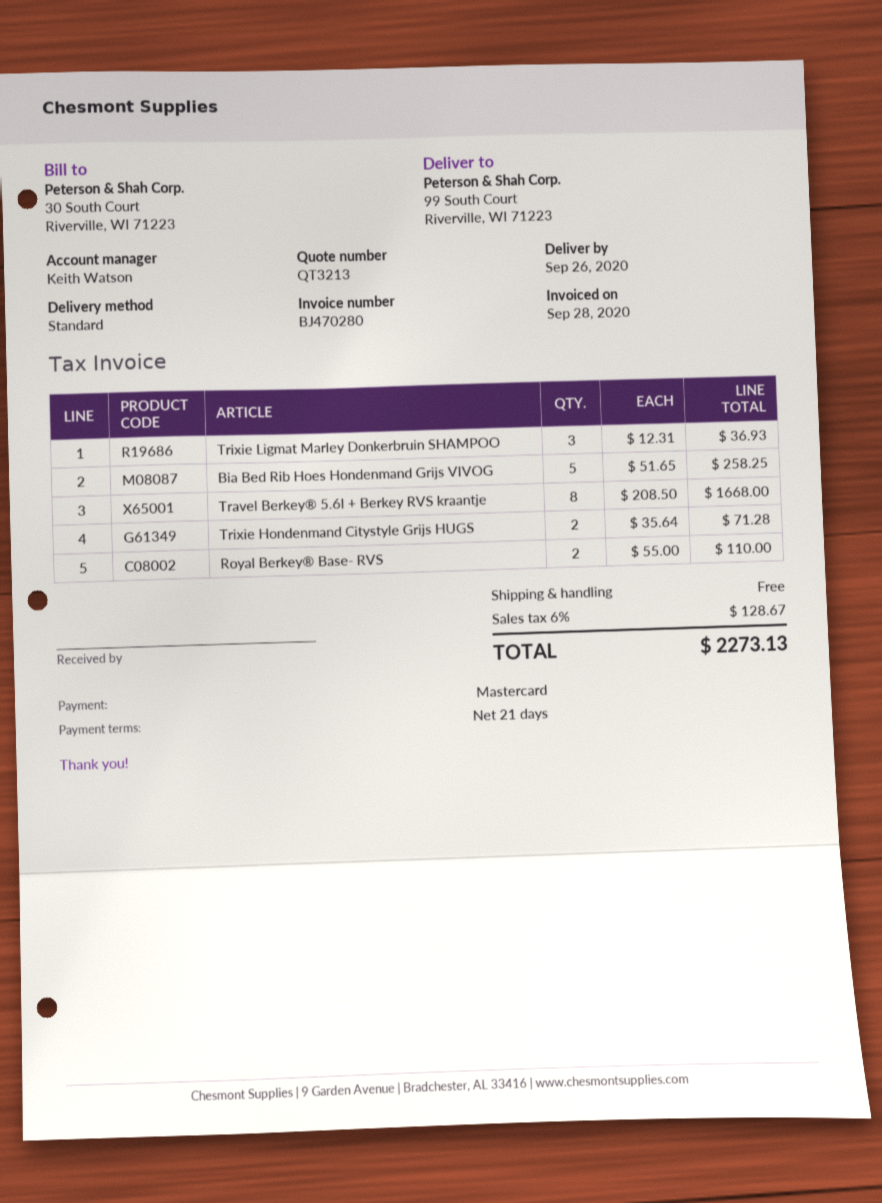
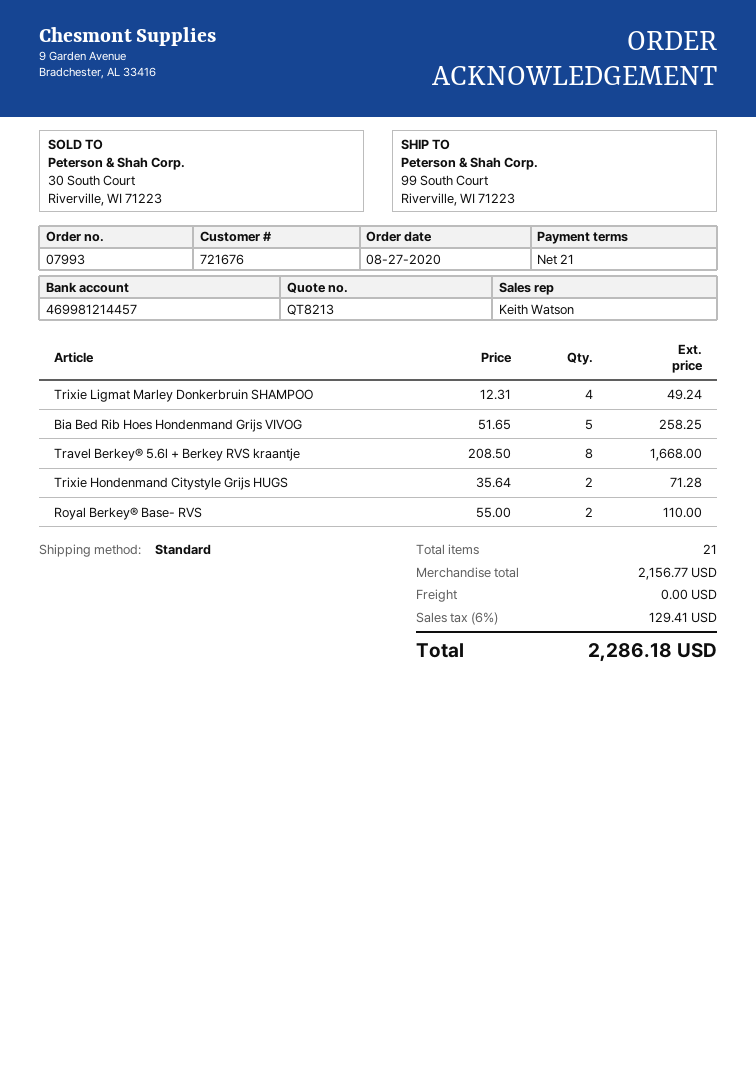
quote number: QT3213 -> QT8213
Trixie Ligmat Marley Donkerbruin SHAMPOO: 3 x 12.31 = 36.93 -> 4 x 12.31 = 49.24
tax: 6% = 128.67 -> 6% = 129.41
total: 2273.13 -> 2286.18

